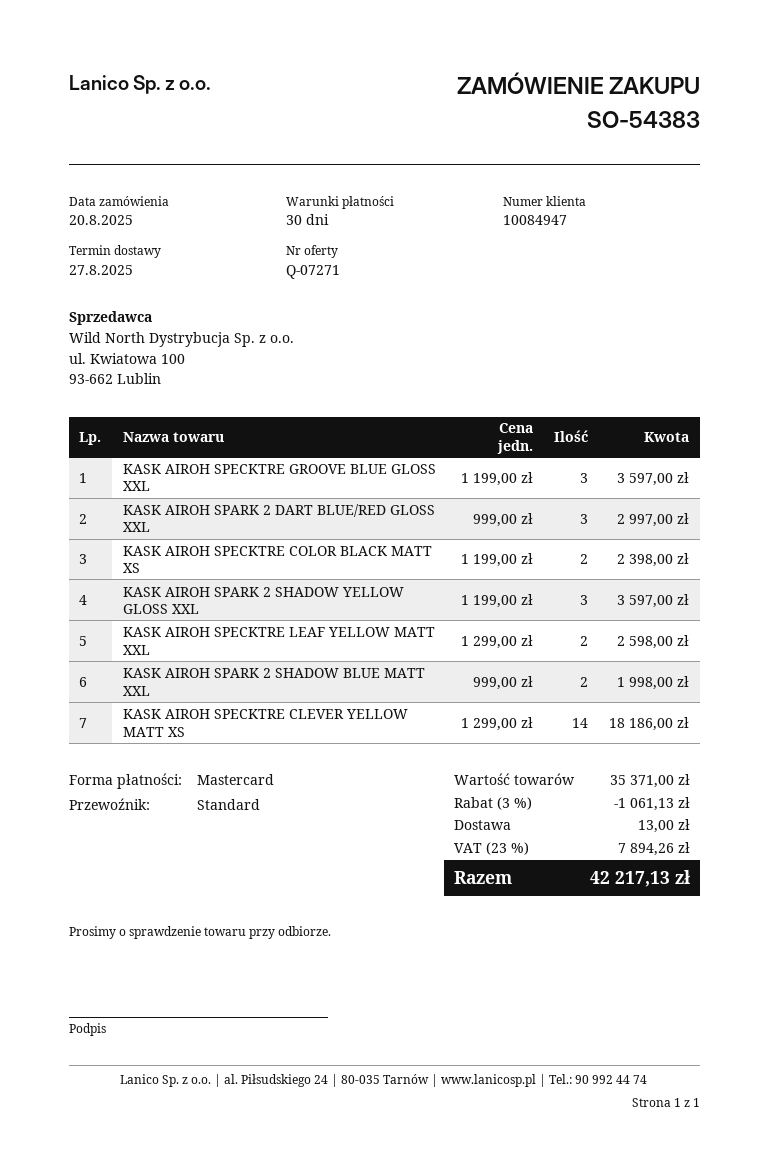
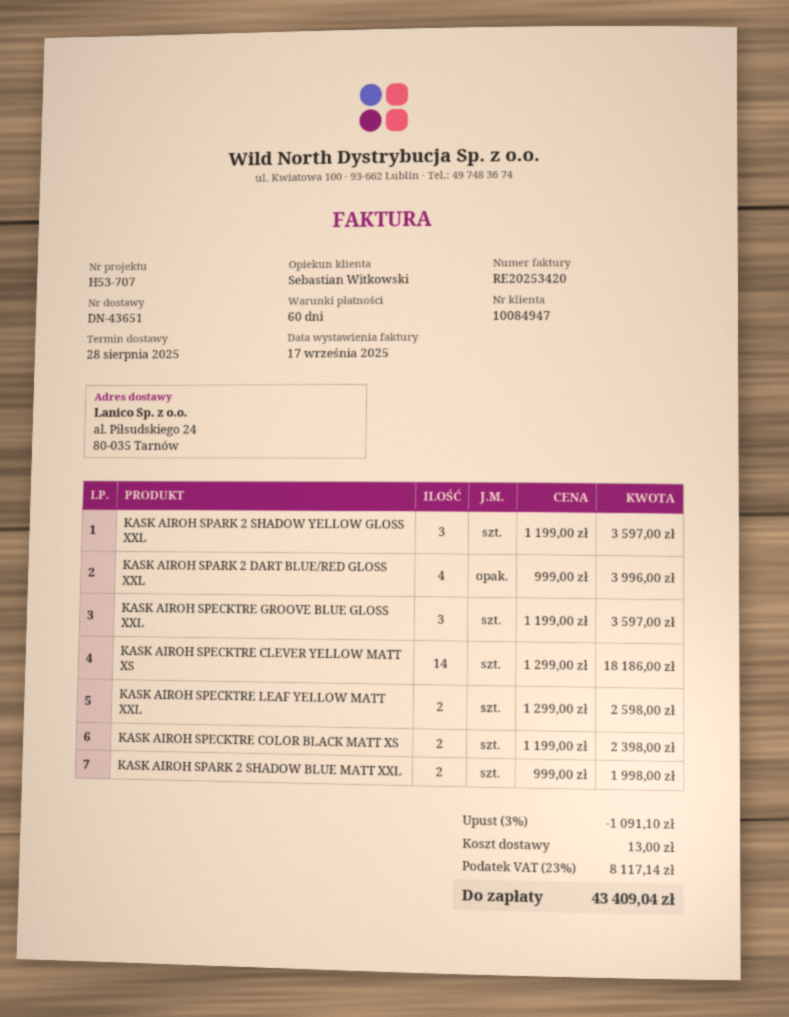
delivery date: 2025-08-27 -> 2025-08-28
payment terms: 30 days -> 60 days
KASK AIROH SPARK 2 DART BLUE/RED GLOSS XXL: 3 x 999.00 = 2997.00 -> 4 x 999.00 = 3996.00
discount: 3% = 1061.13 -> 3% = 1091.10
tax: 23% = 7894.26 -> 23% = 8117.14
total: 42217.13 -> 43409.04

